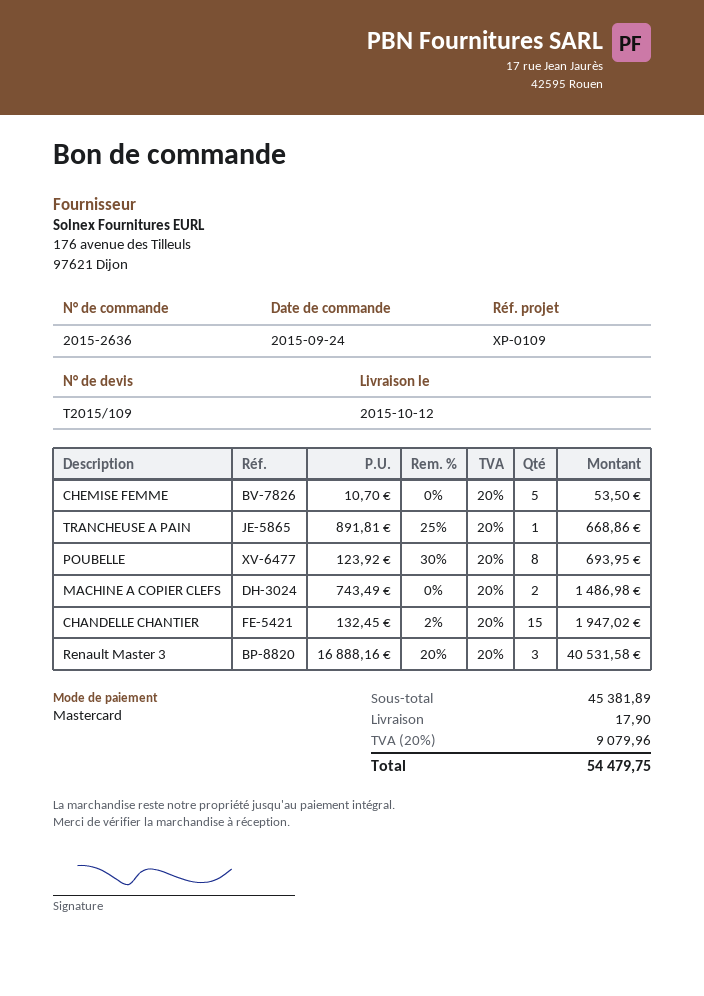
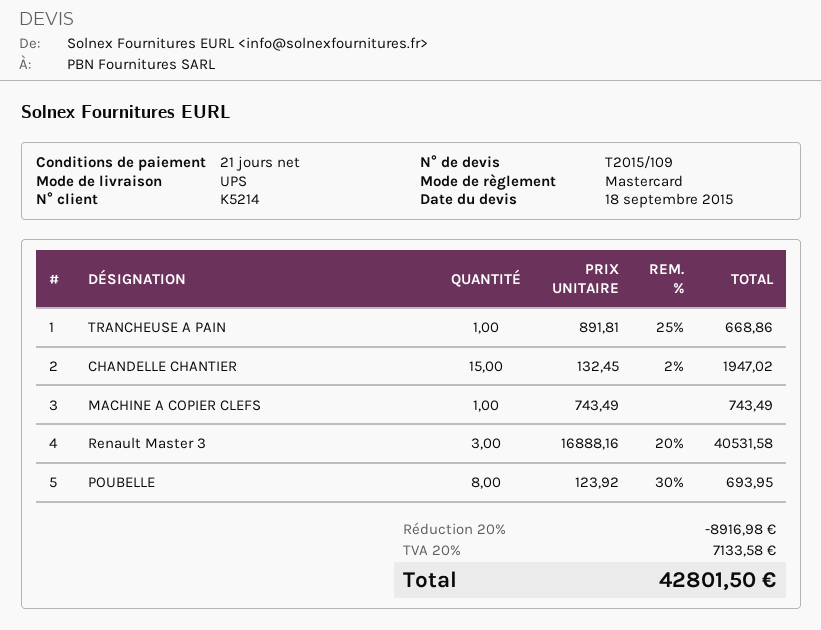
CHEMISE FEMME: 5 x 10.70 = 53.50 -> none
MACHINE A COPIER CLEFS: 2 x 743.49 = 1486.98 -> 1 x 743.49 = 743.49
discount: none -> 20% = 8916.98
shipping: 17.90 -> none
tax: 20% = 9079.96 -> 20% = 7133.58
total: 54479.75 -> 42801.50

